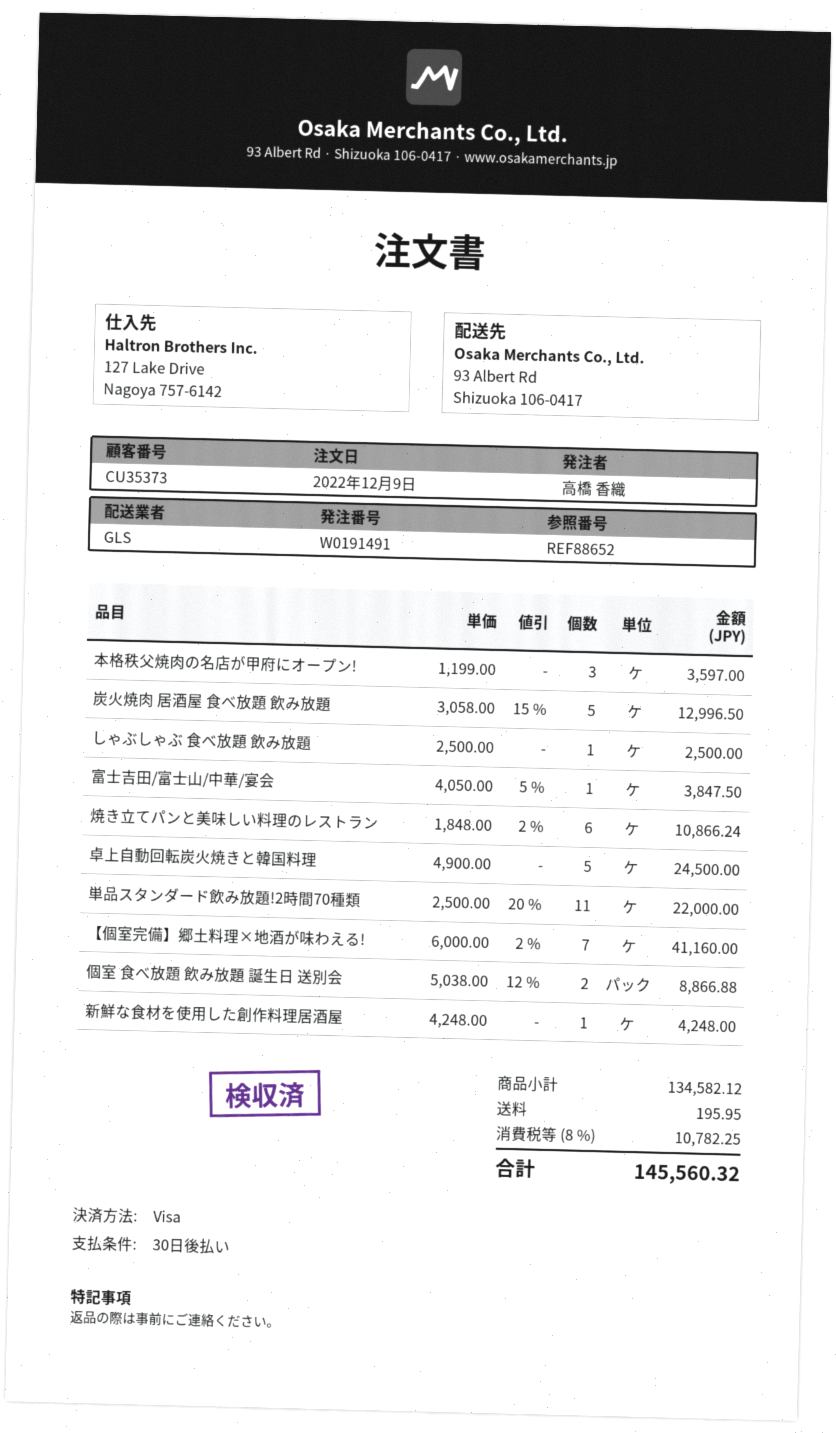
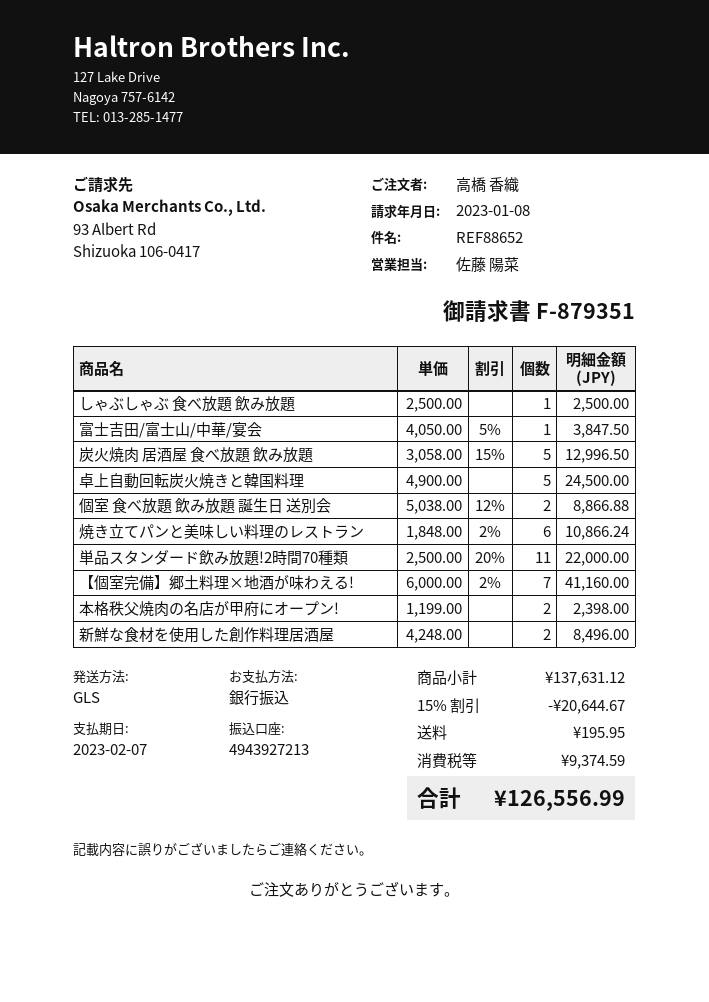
payment method: Visa -> bank transfer
本格秩父焼肉の名店が甲府にオープン!: 3 x 1199.00 = 3597.00 -> 2 x 1199.00 = 2398.00
新鮮な食材を使用した創作料理居酒屋: 1 x 4248.00 = 4248.00 -> 2 x 4248.00 = 8496.00
subtotal: 134582.12 -> 137631.12
discount: none -> 15% = 20644.67
tax: 10782.25 -> 9374.59
total: 145560.32 -> 126556.99

